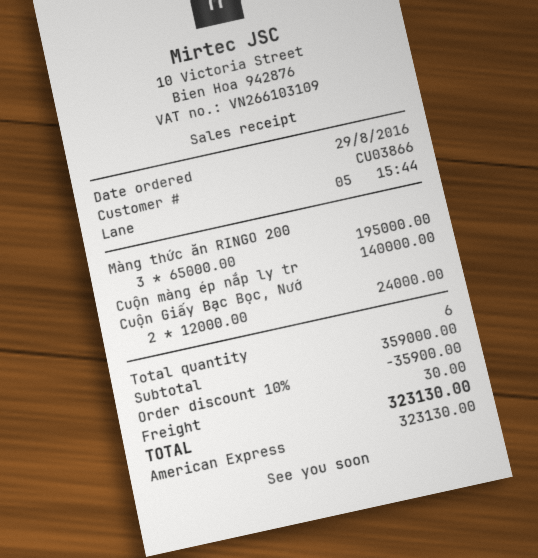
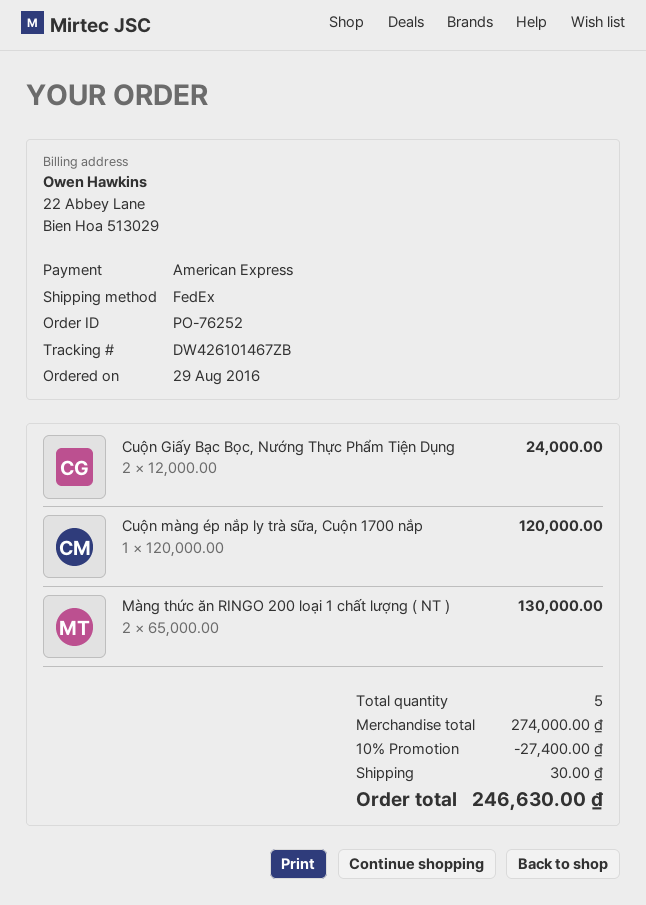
Màng thức ăn RINGO 200: 3 x 65000.00 = 195000.00 -> 2 x 65000.00 = 130000.00
Cuộn màng ép nắp ly tr: 1 x 140000.00 = 140000.00 -> 1 x 120000.00 = 120000.00
total quantity: 6 -> 5
subtotal: 359000.00 -> 274000.00
discount: 10% = 35900.00 -> 10% = 27400.00
total: 323130.00 -> 246630.00

